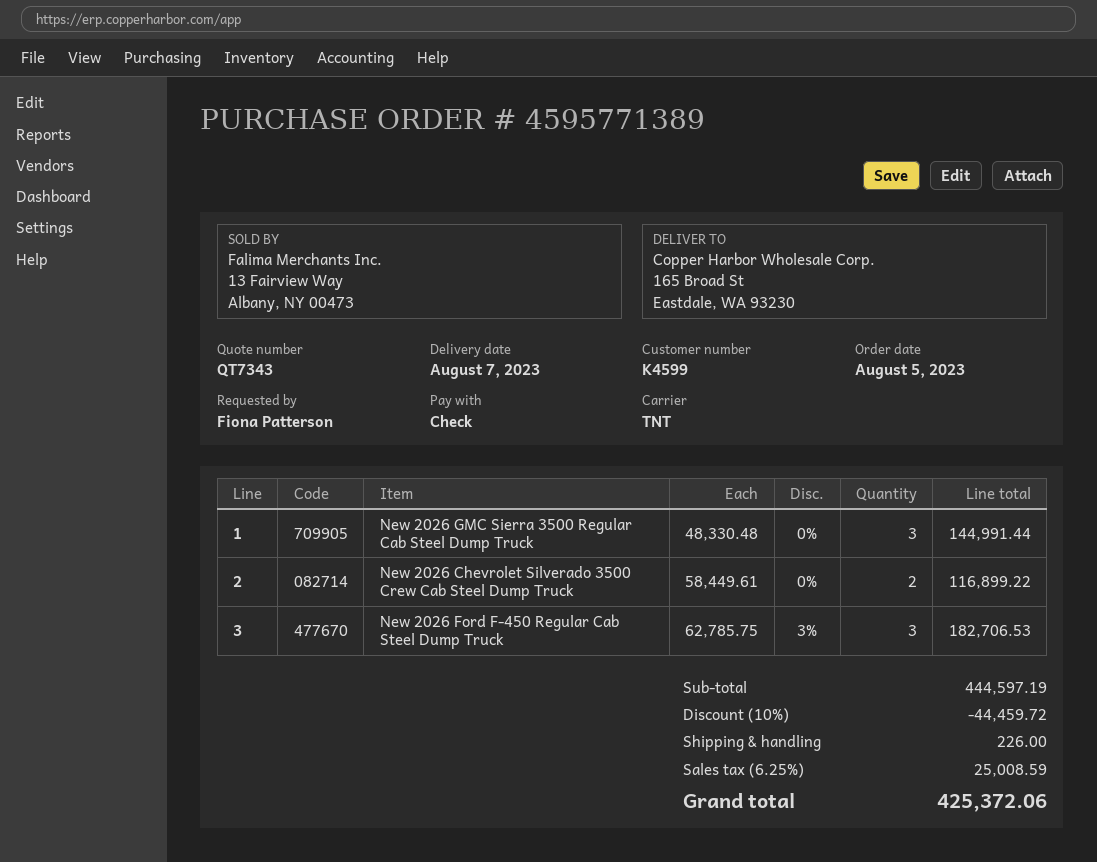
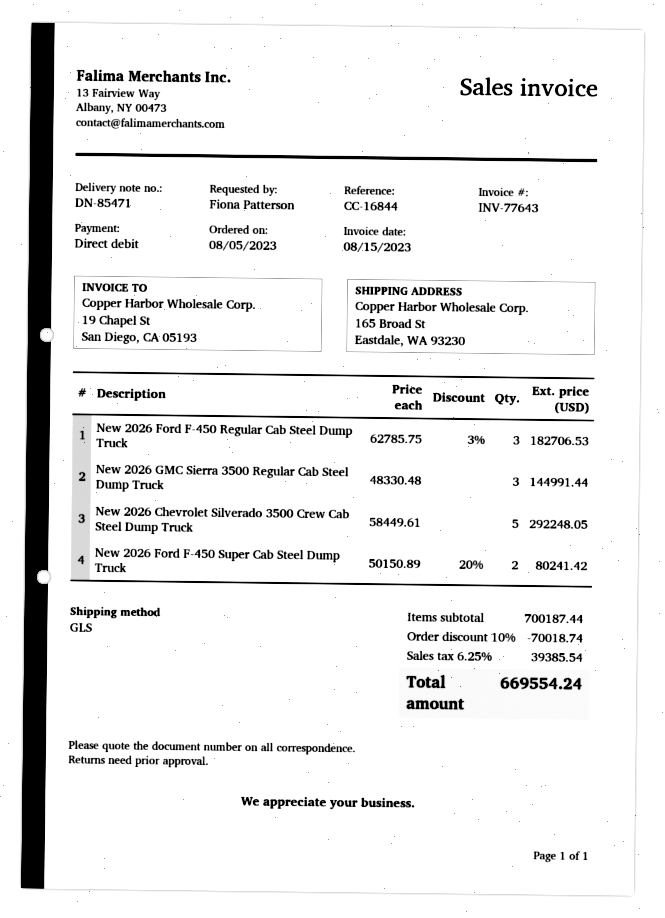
payment method: cheque -> direct debit
shipping method: TNT -> GLS
New 2026 Chevrolet Silverado 3500 Crew Cab Steel Dump Truck: 2 x 58449.61 = 116899.22 -> 5 x 58449.61 = 292248.05
New 2026 Ford F-450 Super Cab Steel Dump Truck: none -> 2 x 50150.89 - 20% = 80241.42
subtotal: 444597.19 -> 700187.44
discount: 10% = 44459.72 -> 10% = 70018.74
shipping: 226.00 -> none
tax: 6.25% = 25008.59 -> 6.25% = 39385.54
total: 425372.06 -> 669554.24

